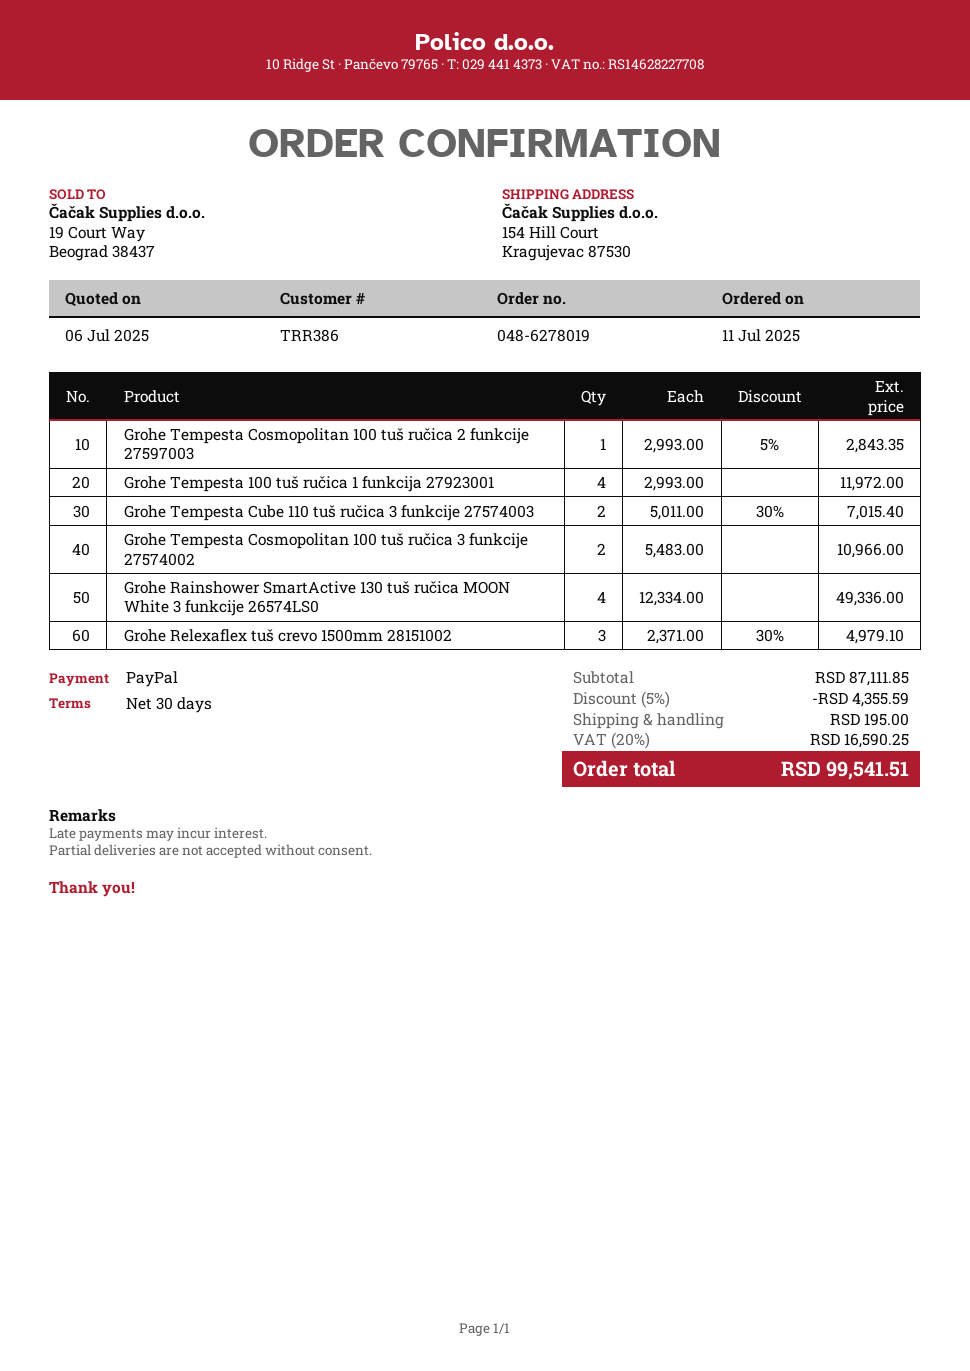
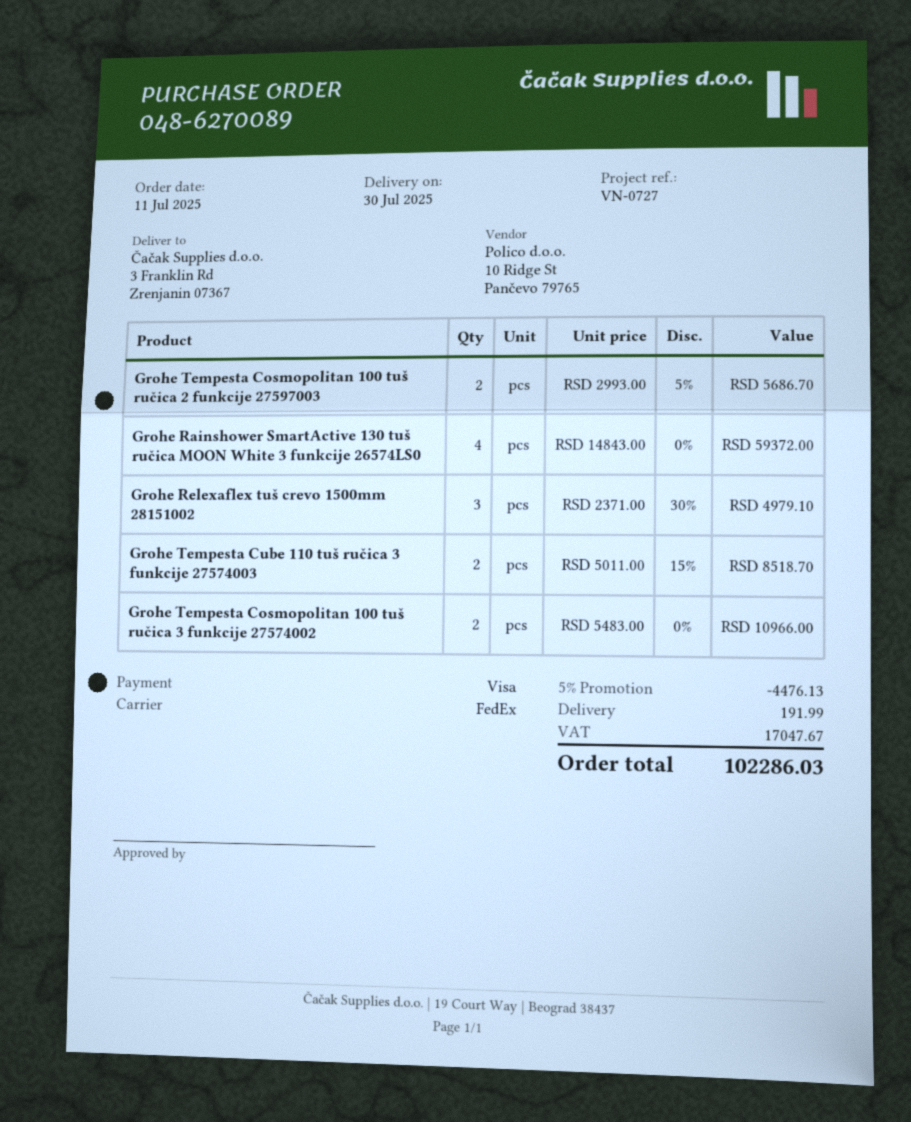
order number: 048-6278019 -> 048-6270089
payment method: PayPal -> Visa
ship to: 154 Hill Court, Kragujevac 87530 -> 3 Franklin Rd, Zrenjanin 07367
Grohe Tempesta Cosmopolitan 100 tuš ručica 2 funkcije 27597003: 1 x 2993.00 - 5% = 2843.35 -> 2 x 2993.00 - 5% = 5686.70
Grohe Tempesta 100 tuš ručica 1 funkcija 27923001: 4 x 2993.00 = 11972.00 -> none
Grohe Tempesta Cube 110 tuš ručica 3 funkcije 27574003: 2 x 5011.00 - 30% = 7015.40 -> 2 x 5011.00 - 15% = 8518.70
Grohe Rainshower SmartActive 130 tuš ručica MOON White 3 funkcije 26574LS0: 4 x 12334.00 = 49336.00 -> 4 x 14843.00 = 59372.00
discount: 5% = 4355.59 -> 5% = 4476.13
shipping: 195.00 -> 191.99
tax: 16590.25 -> 17047.67
total: 99541.51 -> 102286.03

